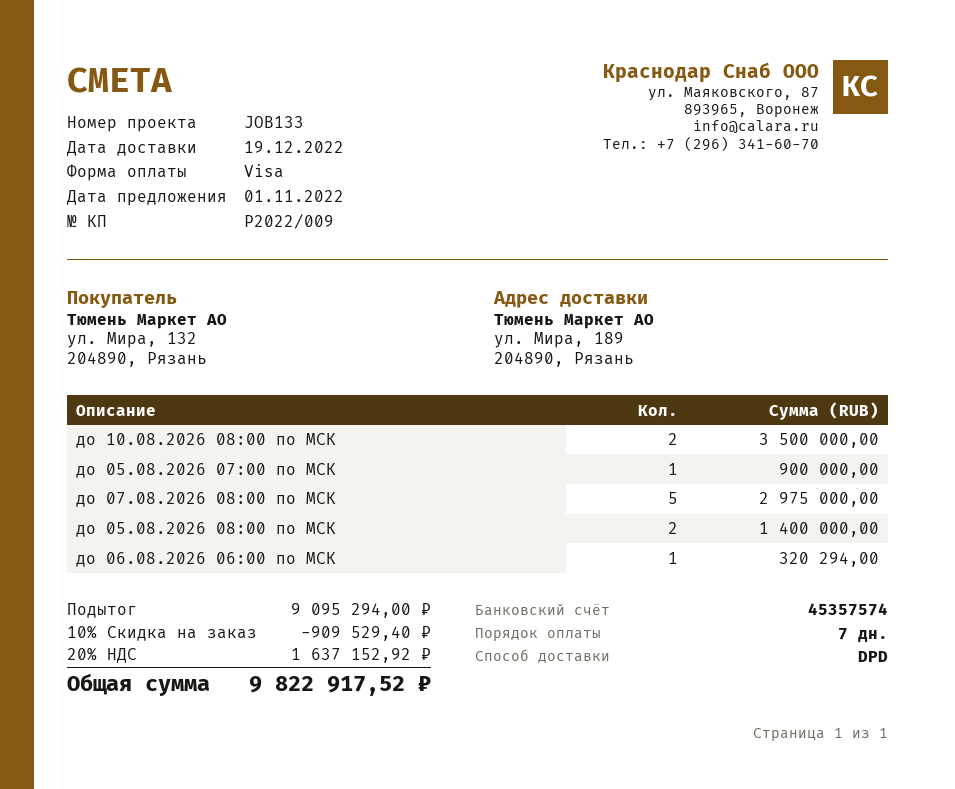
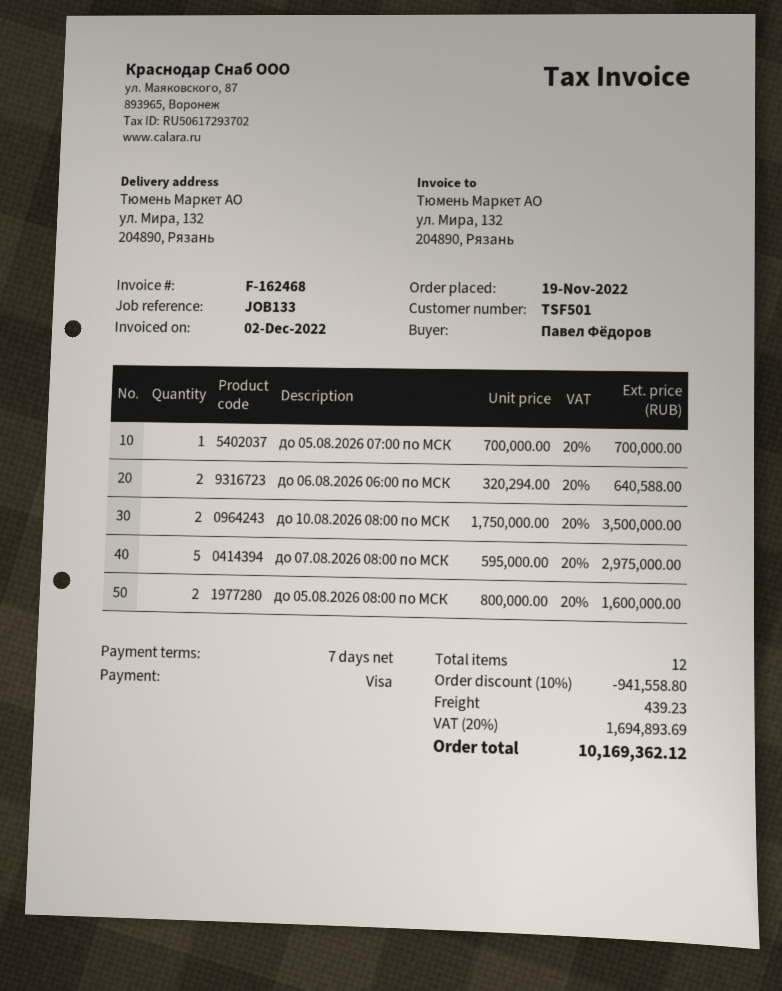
ship to: ул. Мира, 189, 204890, Рязань -> ул. Мира, 132, 204890, Рязань
до 05.08.2026 07:00 по МСК: 1 for 900000.00 -> 1 for 700000.00
до 05.08.2026 08:00 по МСК: 2 for 1400000.00 -> 2 for 1600000.00
до 06.08.2026 06:00 по МСК: 1 for 320294.00 -> 2 for 640588.00
discount: 10% = 909529.40 -> 10% = 941558.80
shipping: none -> 439.23
tax: 20% = 1637152.92 -> 20% = 1694893.69
total: 9822917.52 -> 10169362.12

